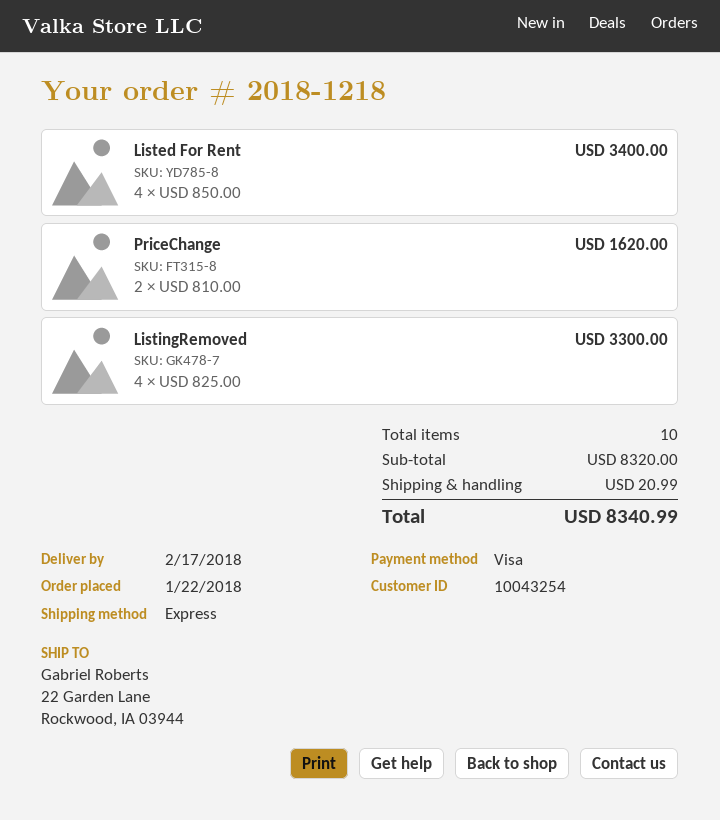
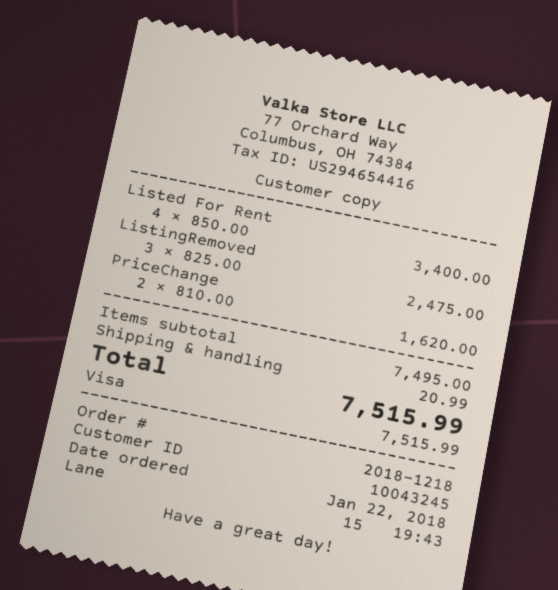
customer number: 10043254 -> 10043245
ListingRemoved: 4 x 825.00 = 3300.00 -> 3 x 825.00 = 2475.00
subtotal: 8320.00 -> 7495.00
total: 8340.99 -> 7515.99

